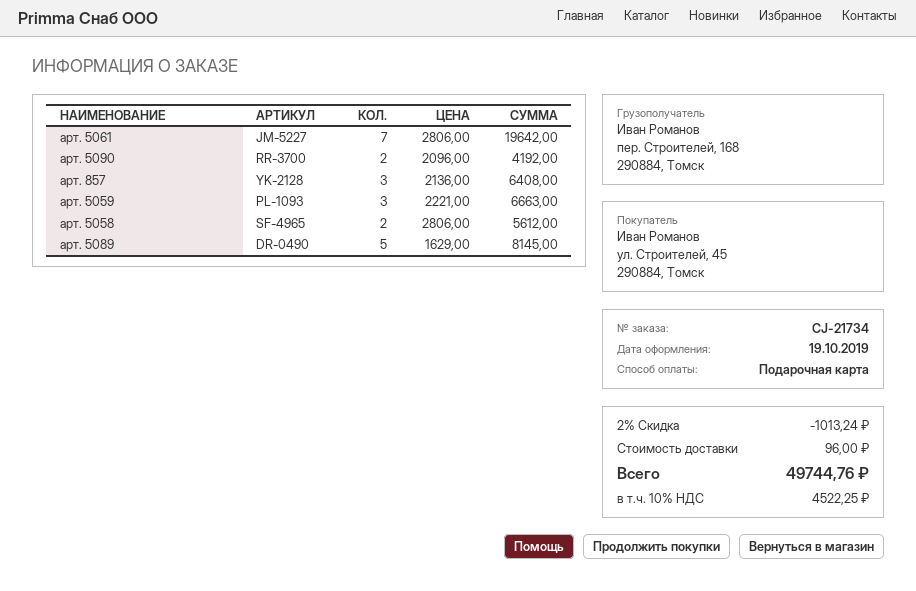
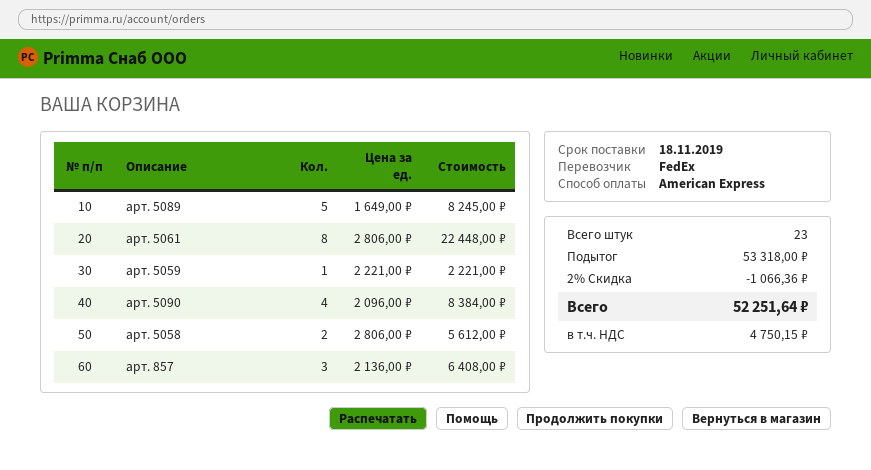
payment method: gift card -> American Express
арт. 5061: 7 x 2806.00 = 19642.00 -> 8 x 2806.00 = 22448.00
арт. 5090: 2 x 2096.00 = 4192.00 -> 4 x 2096.00 = 8384.00
арт. 5059: 3 x 2221.00 = 6663.00 -> 1 x 2221.00 = 2221.00
арт. 5089: 5 x 1629.00 = 8145.00 -> 5 x 1649.00 = 8245.00
discount: 2% = 1013.24 -> 2% = 1066.36
shipping: 96.00 -> none
tax: 4522.25 -> 4750.15
total: 49744.76 -> 52251.64

